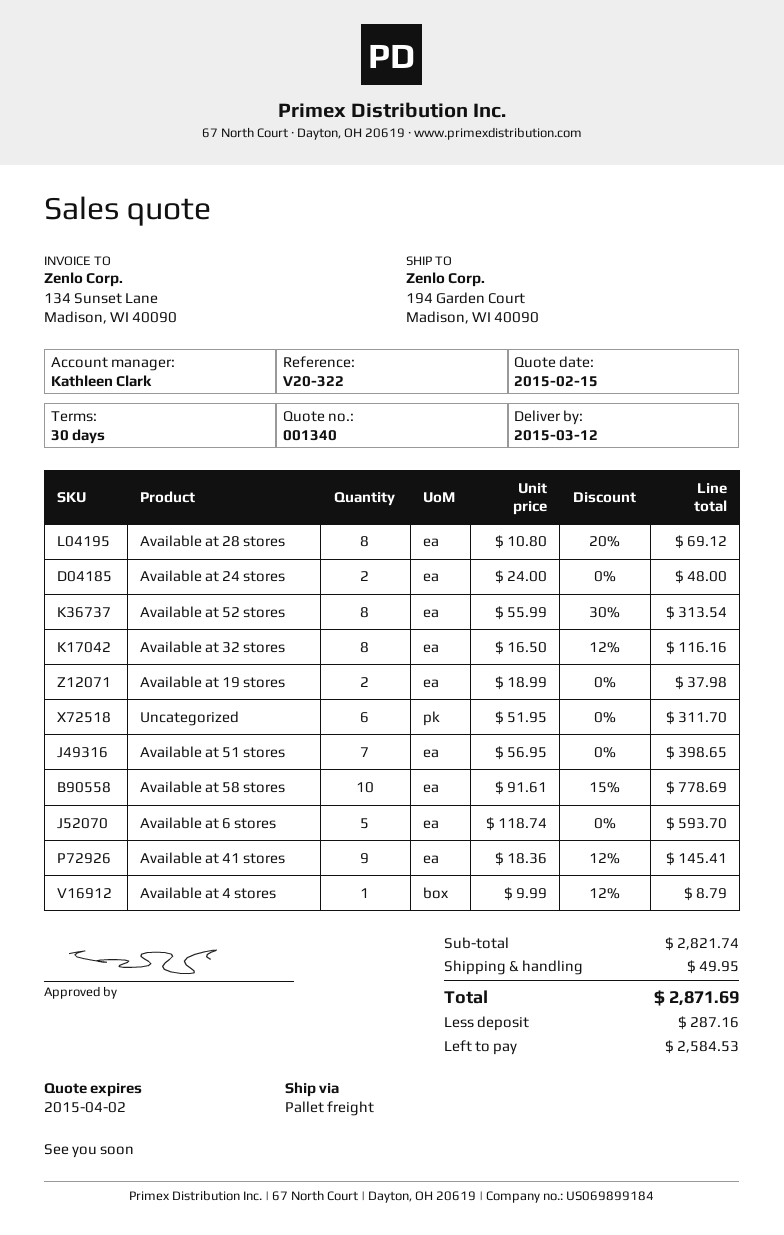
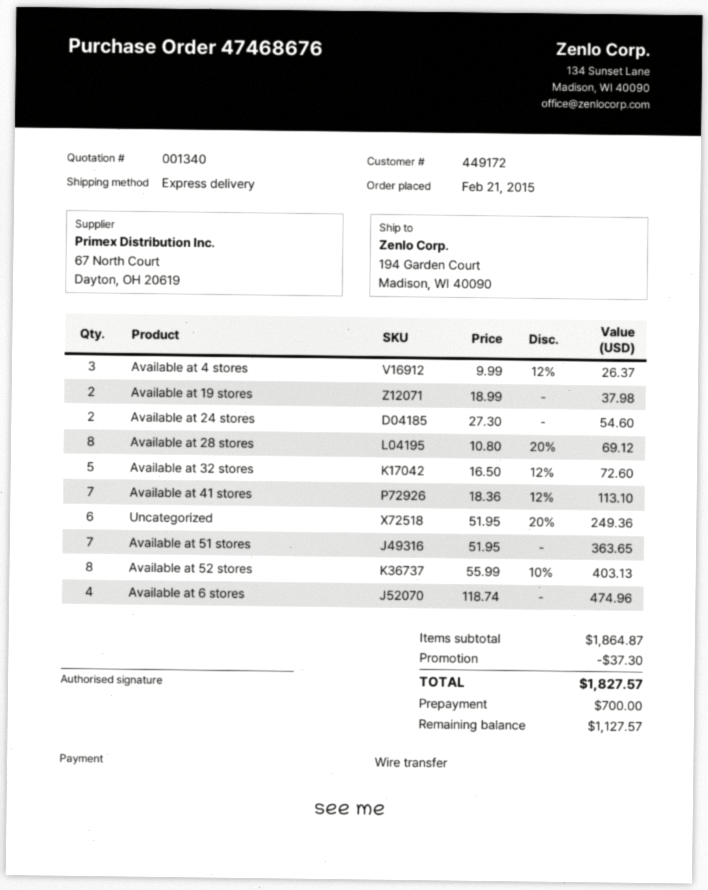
shipping method: pallet freight -> express
Available at 24 stores: 2 x 24.00 = 48.00 -> 2 x 27.30 = 54.60
Available at 52 stores: 8 x 55.99 - 30% = 313.54 -> 8 x 55.99 - 10% = 403.13
Available at 32 stores: 8 x 16.50 - 12% = 116.16 -> 5 x 16.50 - 12% = 72.60
Uncategorized: 6 x 51.95 = 311.70 -> 6 x 51.95 - 20% = 249.36
Available at 51 stores: 7 x 56.95 = 398.65 -> 7 x 51.95 = 363.65
Available at 58 stores: 10 x 91.61 - 15% = 778.69 -> none
Available at 6 stores: 5 x 118.74 = 593.70 -> 4 x 118.74 = 474.96
Available at 41 stores: 9 x 18.36 - 12% = 145.41 -> 7 x 18.36 - 12% = 113.10
Available at 4 stores: 1 x 9.99 - 12% = 8.79 -> 3 x 9.99 - 12% = 26.37
subtotal: 2821.74 -> 1864.87
discount: none -> 37.30
shipping: 49.95 -> none
total: 2871.69 -> 1827.57
deposit: 287.16 -> 700.00
balance: 2584.53 -> 1127.57

